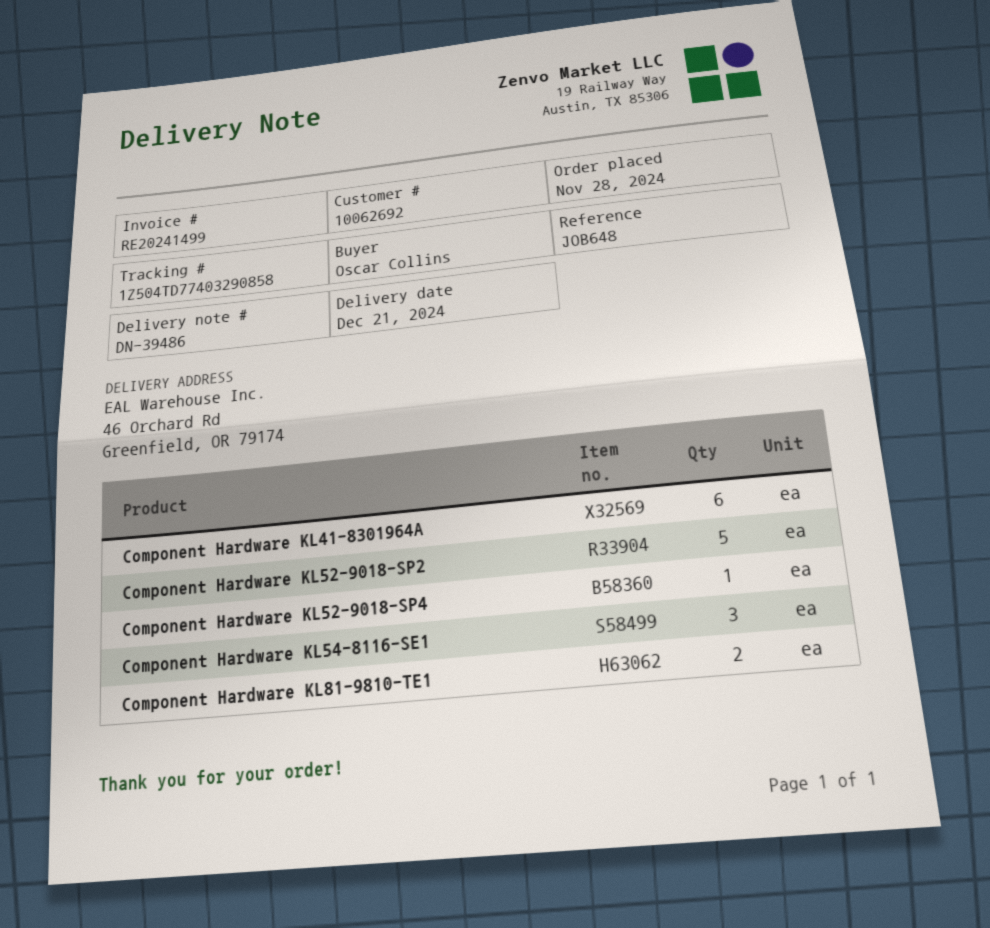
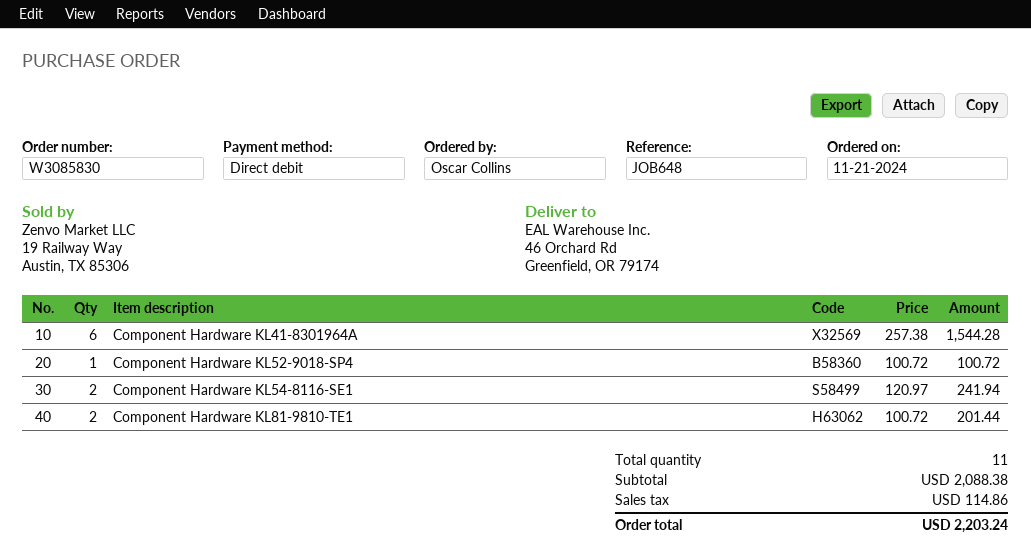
order date: 2024-11-28 -> 2024-11-21
Component Hardware KL52-9018-SP2: 5 -> none
Component Hardware KL54-8116-SE1: 3 -> 2

